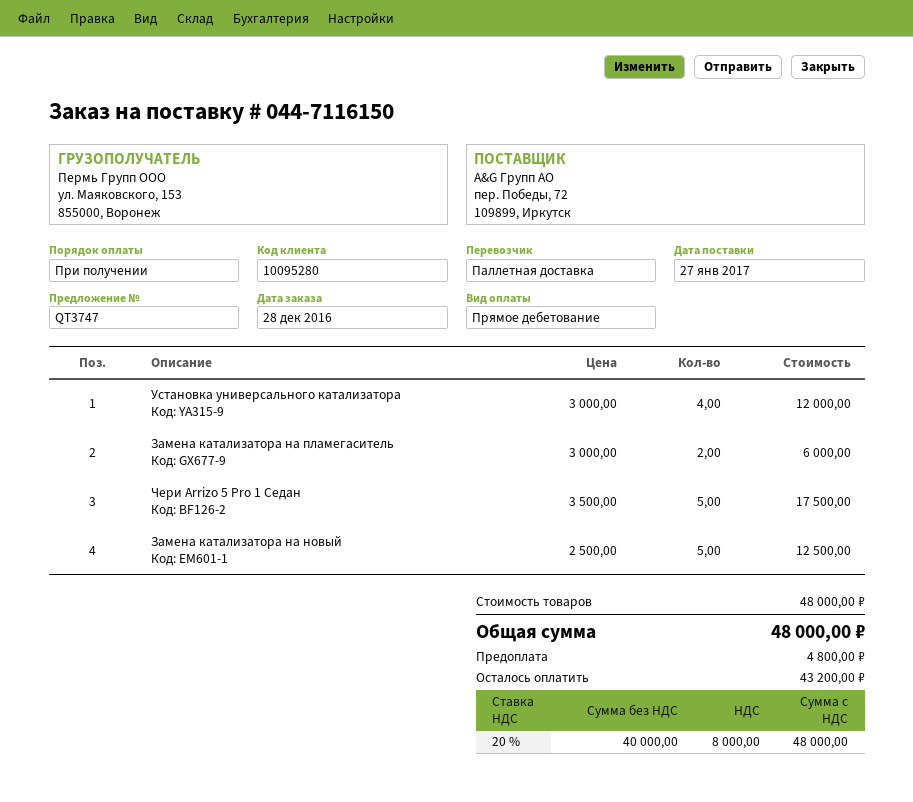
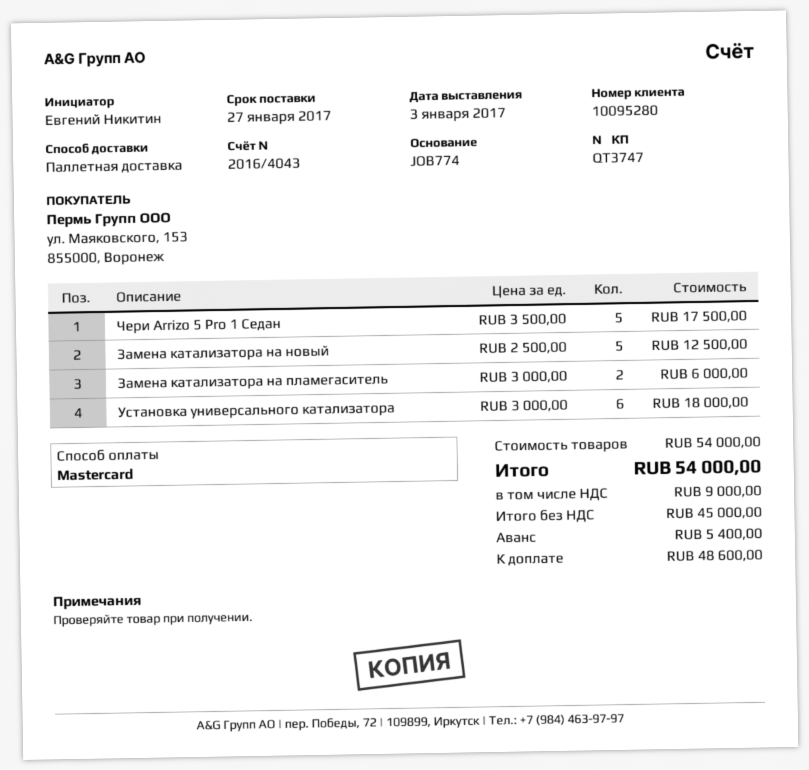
payment method: direct debit -> Mastercard
Установка универсального катализатора: 4 x 3000.00 = 12000.00 -> 6 x 3000.00 = 18000.00
subtotal: 48000.00 -> 54000.00
net: 40000.00 -> 45000.00
tax: 8000.00 -> 9000.00
total: 48000.00 -> 54000.00
deposit: 4800.00 -> 5400.00
balance: 43200.00 -> 48600.00

